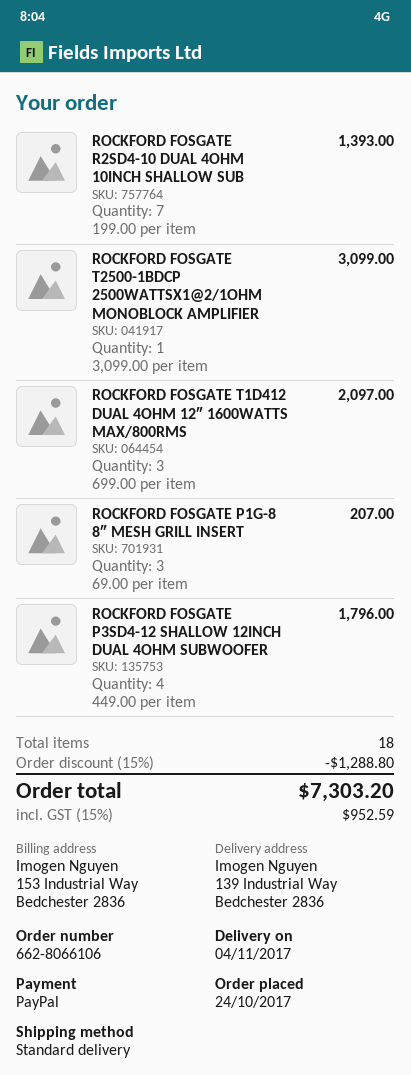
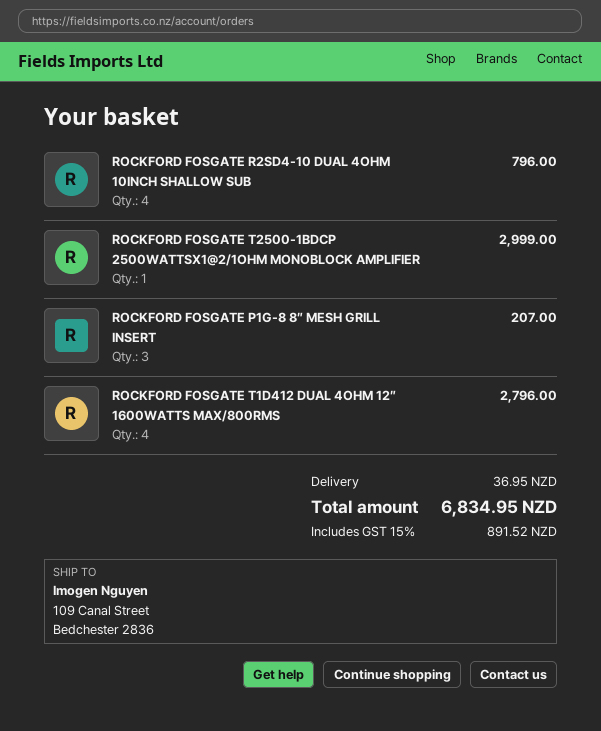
ship to: 139 Industrial Way, Bedchester 2836 -> 109 Canal Street, Bedchester 2836
ROCKFORD FOSGATE R2SD4-10 DUAL 4OHM 10INCH SHALLOW SUB: 7 for 1393.00 -> 4 for 796.00
ROCKFORD FOSGATE T2500-1BDCP 2500WATTSX1@2/1OHM MONOBLOCK AMPLIFIER: 1 for 3099.00 -> 1 for 2999.00
ROCKFORD FOSGATE T1D412 DUAL 4OHM 12″ 1600WATTS MAX/800RMS: 3 for 2097.00 -> 4 for 2796.00
ROCKFORD FOSGATE P3SD4-12 SHALLOW 12INCH DUAL 4OHM SUBWOOFER: 4 for 1796.00 -> none
discount: 15% = 1288.80 -> none
shipping: none -> 36.95
tax: 15% = 952.59 -> 15% = 891.52
total: 7303.20 -> 6834.95

